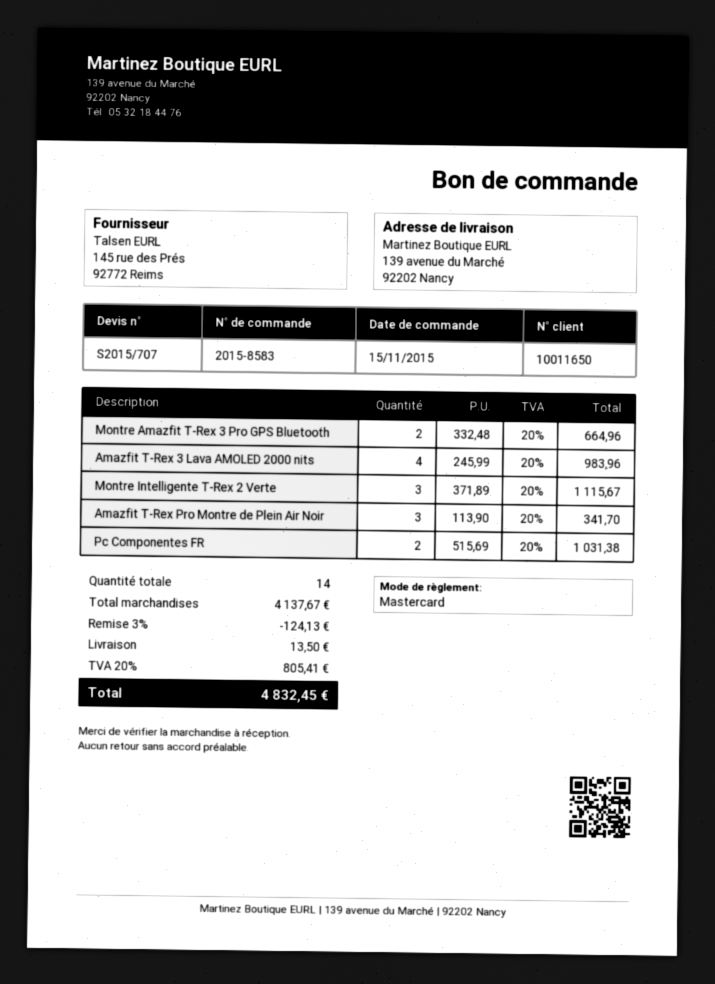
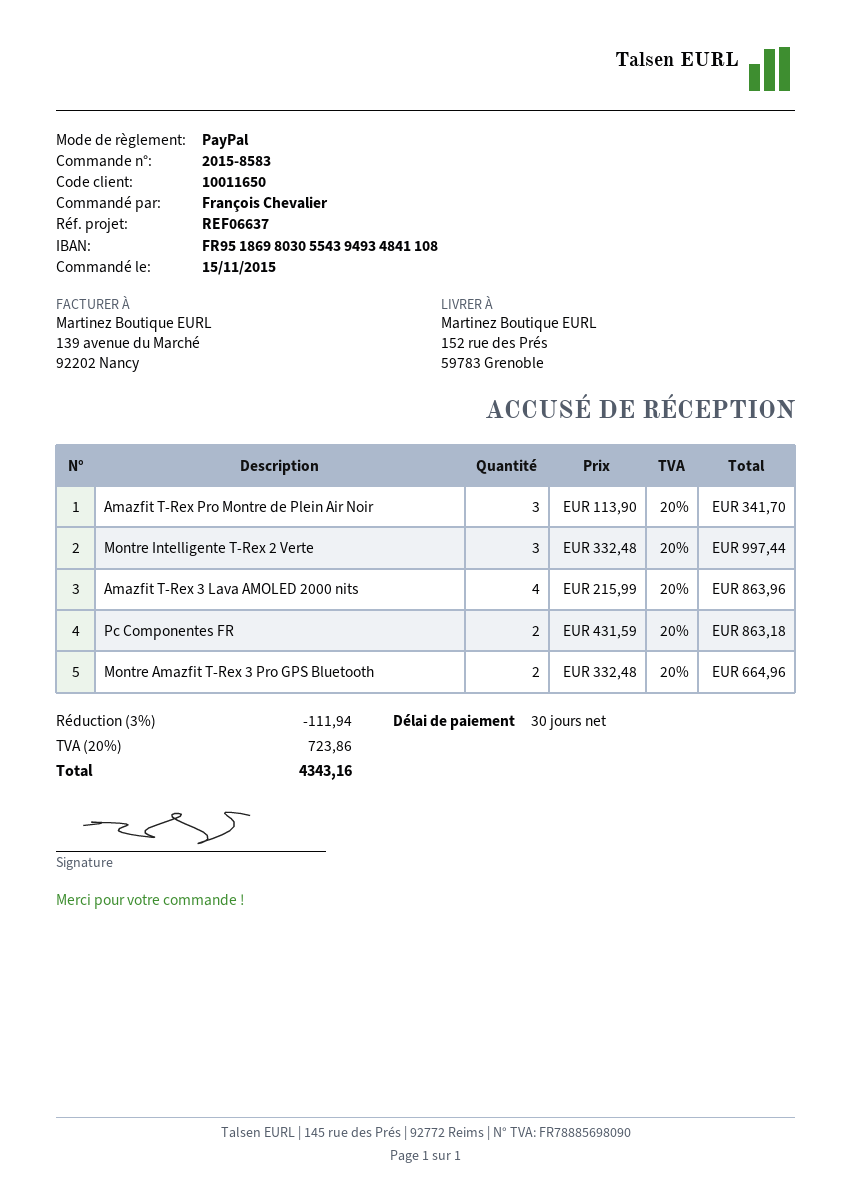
payment method: Mastercard -> PayPal
ship to: 139 avenue du Marché, 92202 Nancy -> 152 rue des Prés, 59783 Grenoble
Amazfit T‑Rex 3 Lava AMOLED 2000 nits: 4 x 245.99 = 983.96 -> 4 x 215.99 = 863.96
Montre Intelligente T-Rex 2 Verte: 3 x 371.89 = 1115.67 -> 3 x 332.48 = 997.44
Pc Componentes FR: 2 x 515.69 = 1031.38 -> 2 x 431.59 = 863.18
discount: 3% = 124.13 -> 3% = 111.94
shipping: 13.50 -> none
tax: 20% = 805.41 -> 20% = 723.86
total: 4832.45 -> 4343.16

